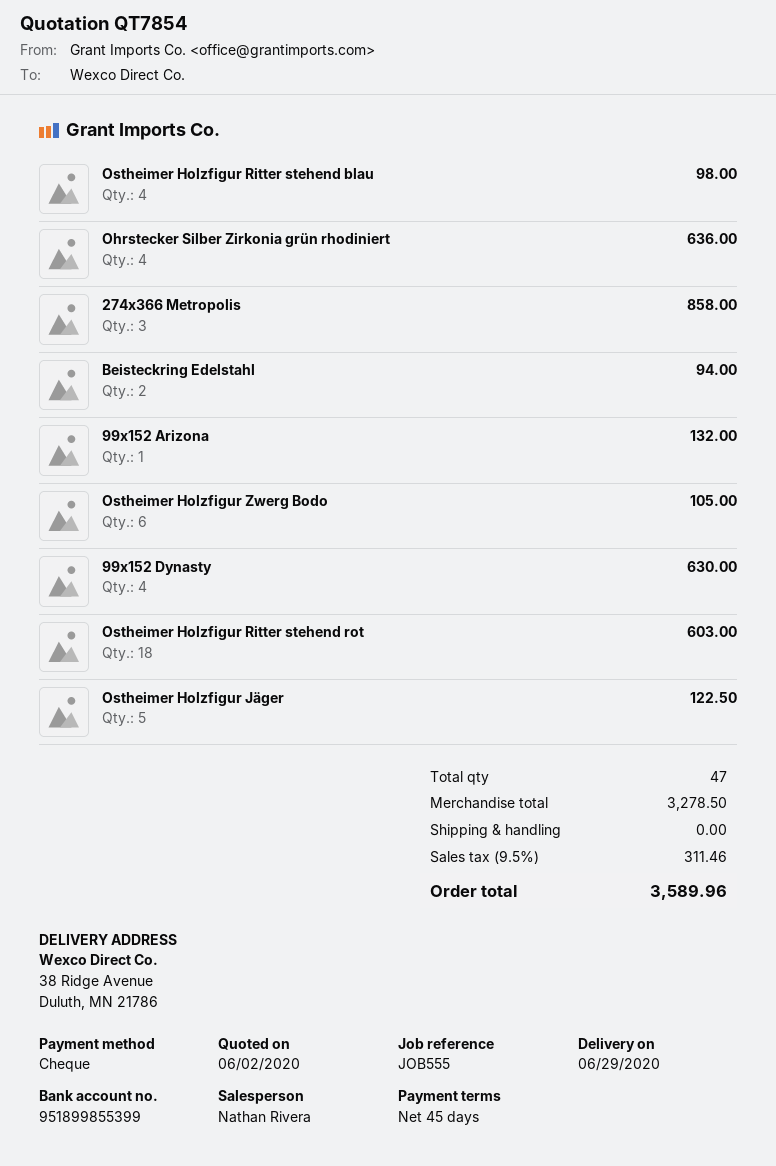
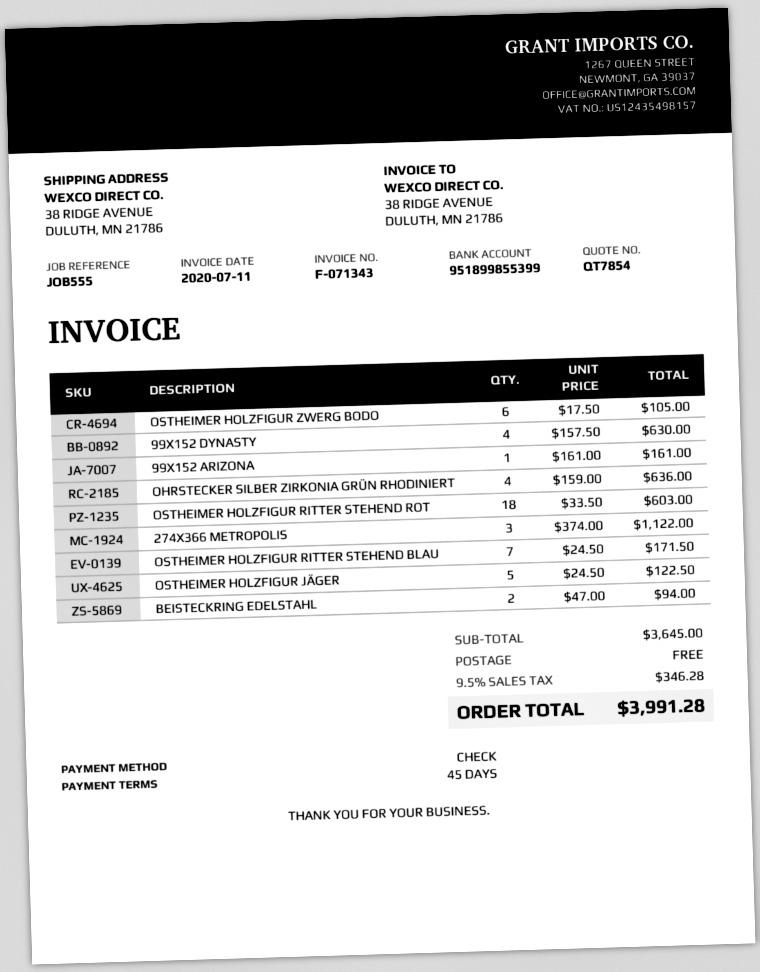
Ostheimer Holzfigur Ritter stehend blau: 4 for 98.00 -> 7 for 171.50
274x366 Metropolis: 3 for 858.00 -> 3 for 1122.00
99x152 Arizona: 1 for 132.00 -> 1 for 161.00
subtotal: 3278.50 -> 3645.00
tax: 9.5% = 311.46 -> 9.5% = 346.28
total: 3589.96 -> 3991.28

